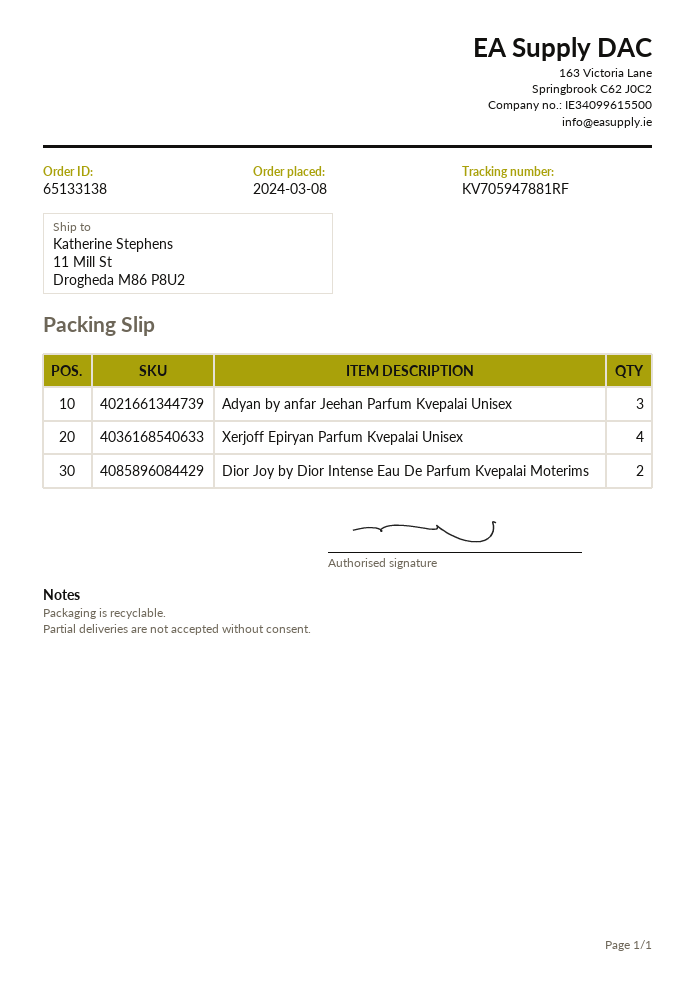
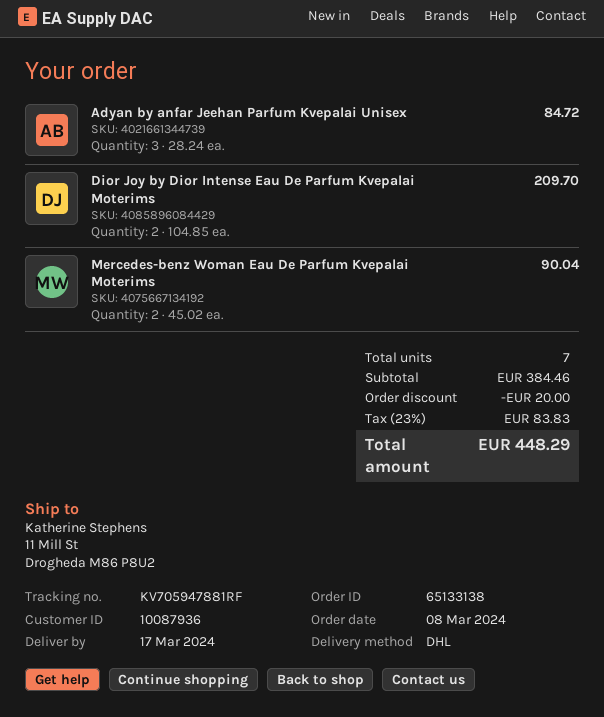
Xerjoff Epiryan Parfum Kvepalai Unisex: 4 -> none
Mercedes-benz Woman Eau De Parfum Kvepalai Moterims: none -> 2

